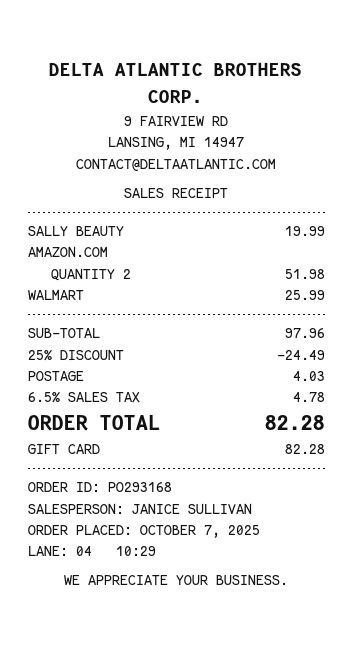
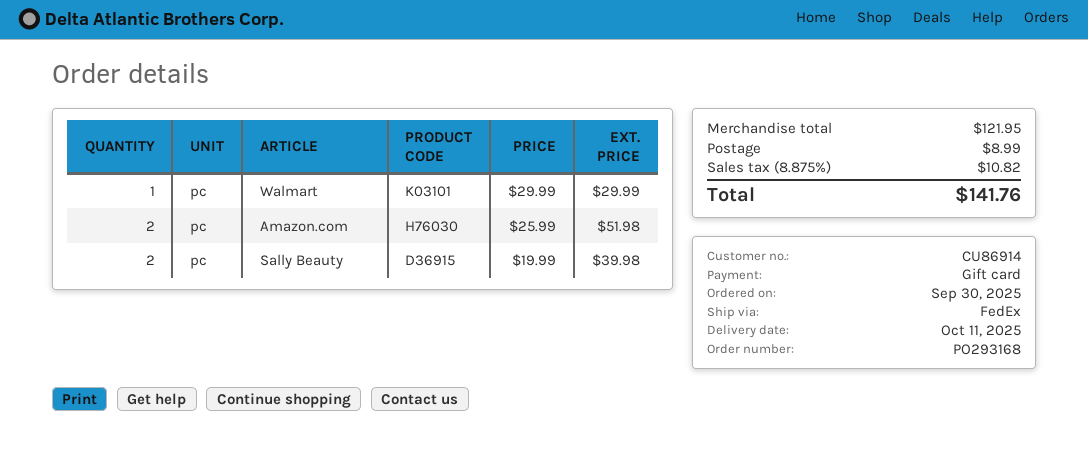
order date: 2025-10-07 -> 2025-09-30
SALLY BEAUTY: 1 for 19.99 -> 2 for 39.98
WALMART: 1 for 25.99 -> 1 for 29.99
subtotal: 97.96 -> 121.95
discount: 25% = 24.49 -> none
shipping: 4.03 -> 8.99
tax: 6.5% = 4.78 -> 8.875% = 10.82
total: 82.28 -> 141.76

